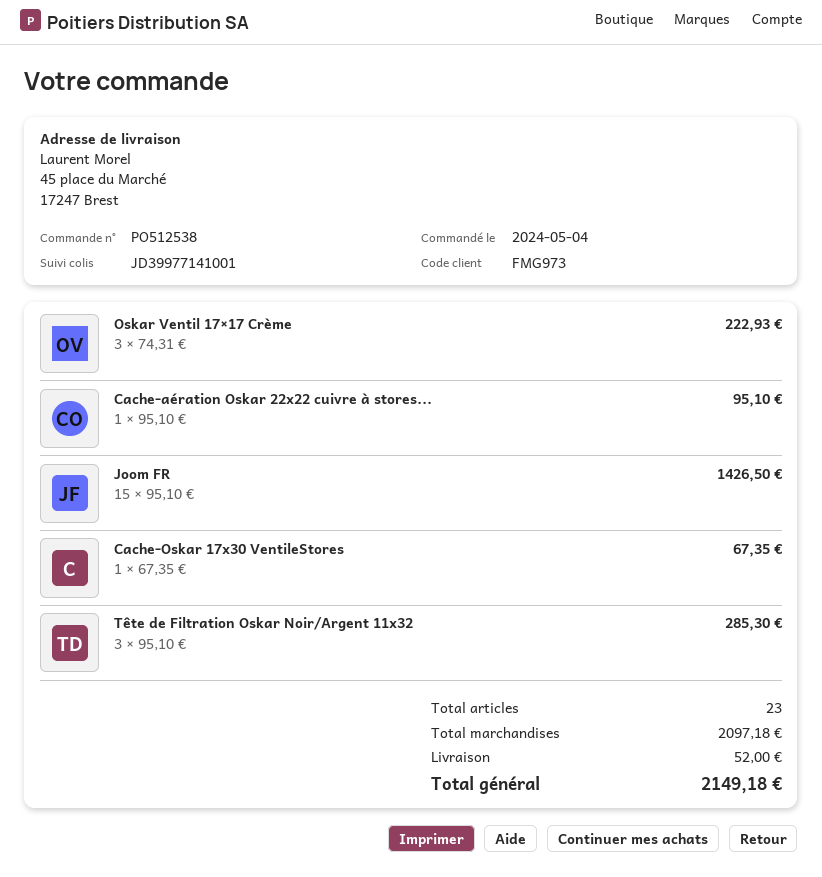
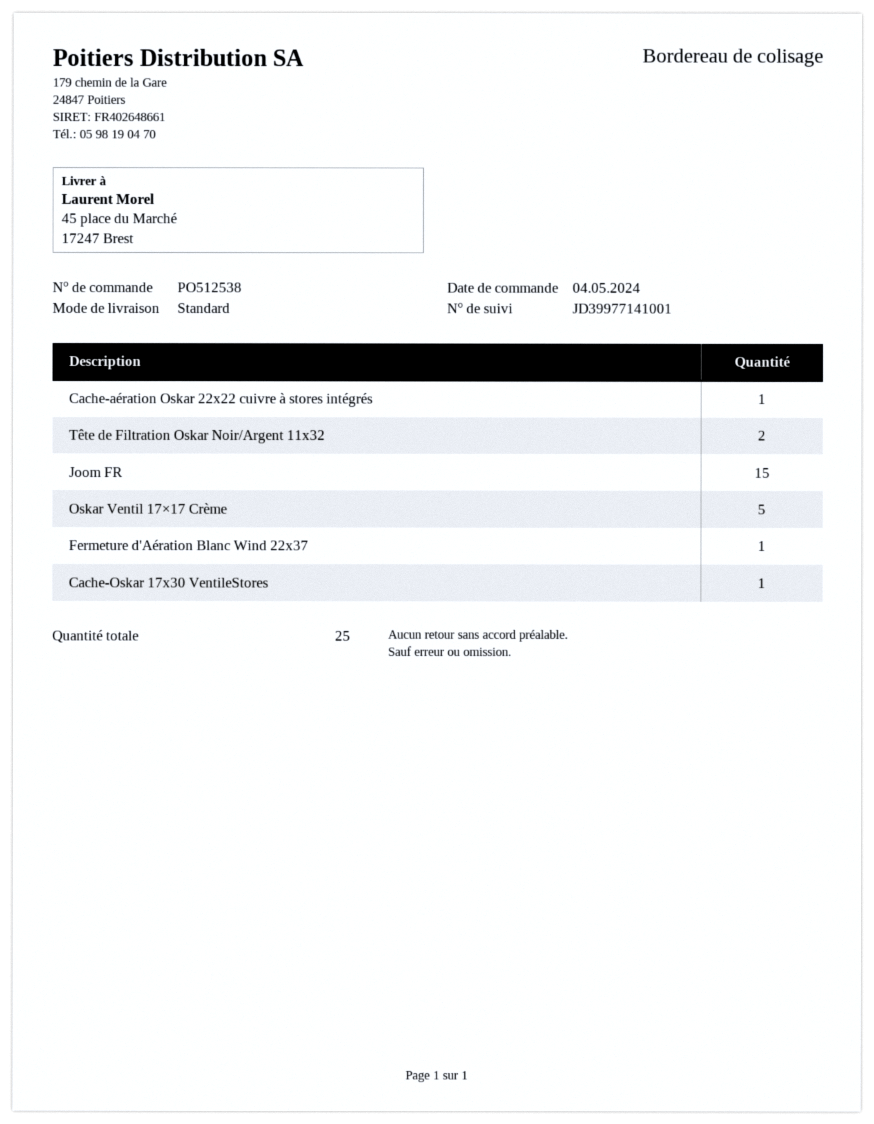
Oskar Ventil 17×17 Crème: 3 -> 5
Tête de Filtration Oskar Noir/Argent 11x32: 3 -> 2
Fermeture d'Aération Blanc Wind 22x37: none -> 1
total quantity: 23 -> 25

